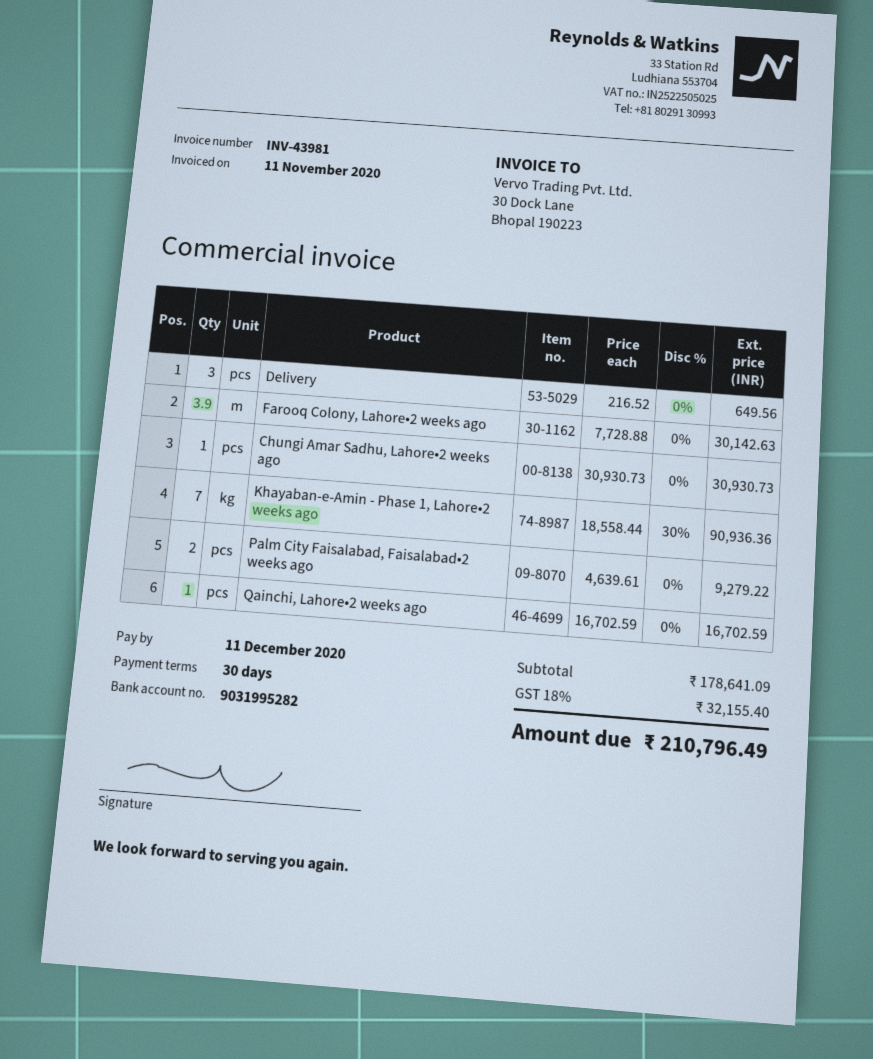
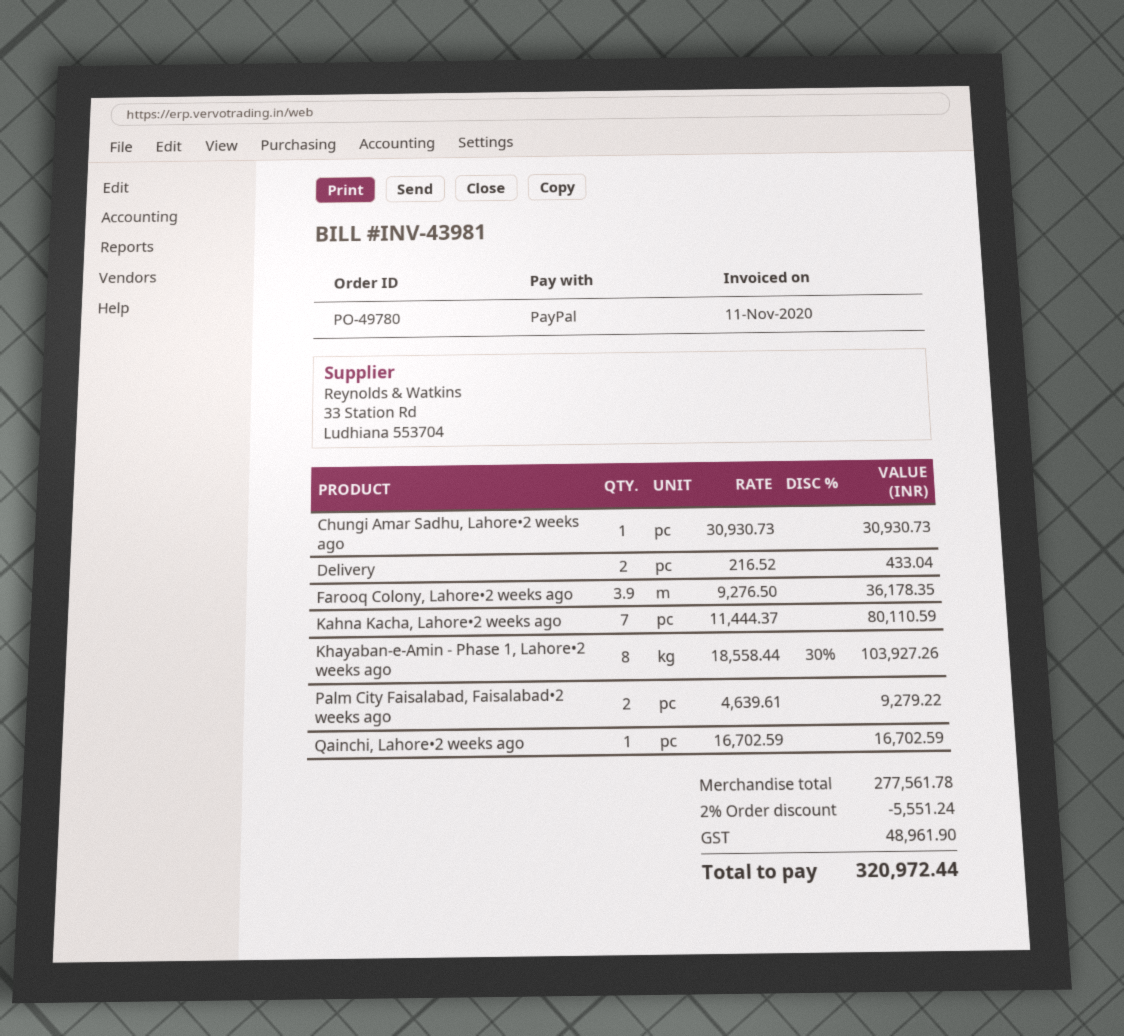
Delivery: 3 x 216.52 = 649.56 -> 2 x 216.52 = 433.04
Farooq Colony, Lahore•2 weeks ago: 3.9 x 7728.88 = 30142.63 -> 3.9 x 9276.50 = 36178.35
Khayaban-e-Amin - Phase 1, Lahore•2 weeks ago: 7 x 18558.44 - 30% = 90936.36 -> 8 x 18558.44 - 30% = 103927.26
Kahna Kacha, Lahore•2 weeks ago: none -> 7 x 11444.37 = 80110.59
subtotal: 178641.09 -> 277561.78
discount: none -> 2% = 5551.24
tax: 32155.40 -> 48961.90
total: 210796.49 -> 320972.44

